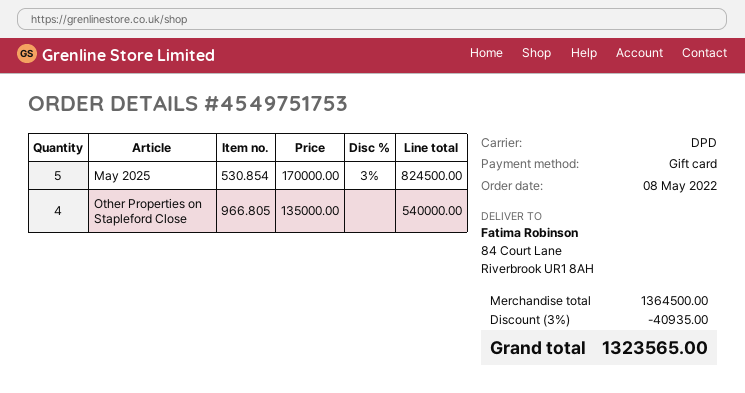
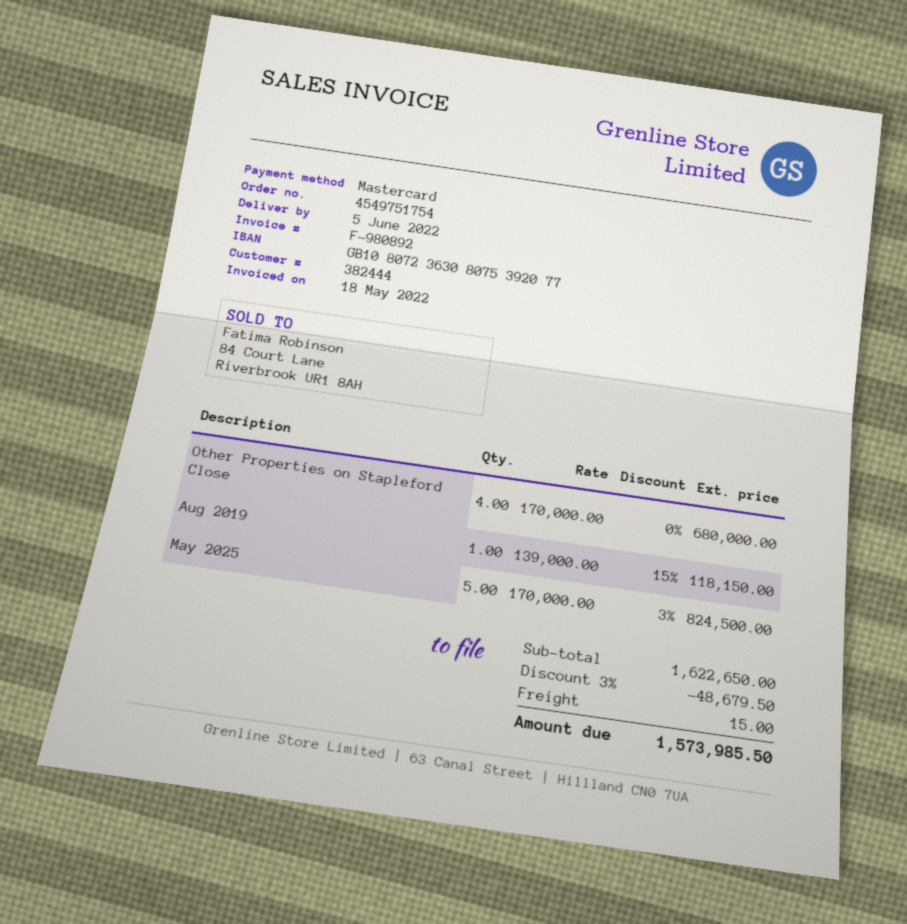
order number: 4549751753 -> 4549751754
payment method: gift card -> Mastercard
Other Properties on Stapleford Close: 4 x 135000.00 = 540000.00 -> 4 x 170000.00 = 680000.00
Aug 2019: none -> 1 x 139000.00 - 15% = 118150.00
subtotal: 1364500.00 -> 1622650.00
discount: 3% = 40935.00 -> 3% = 48679.50
shipping: none -> 15.00
total: 1323565.00 -> 1573985.50

